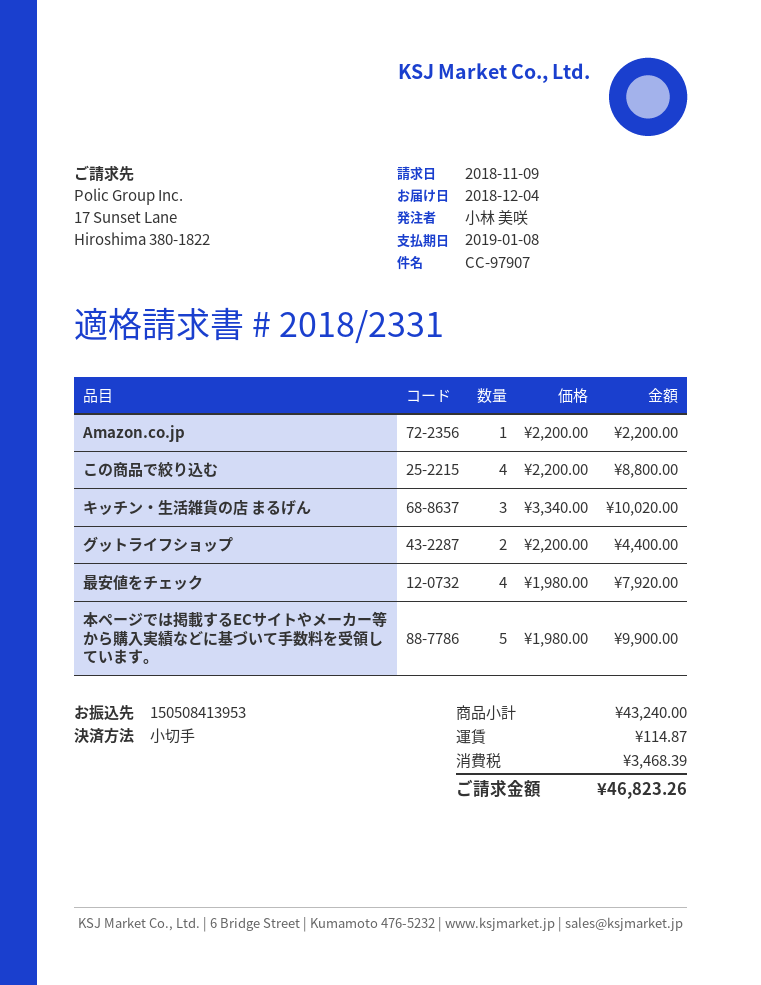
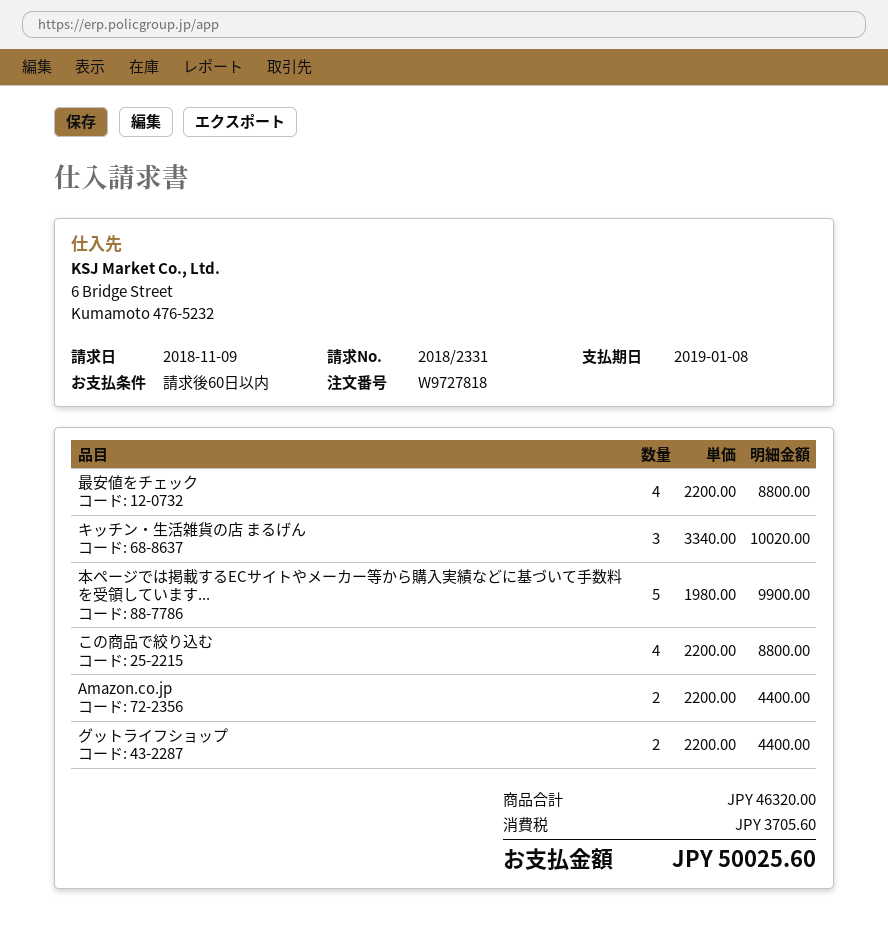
Amazon.co.jp: 1 x 2200.00 = 2200.00 -> 2 x 2200.00 = 4400.00
最安値をチェック: 4 x 1980.00 = 7920.00 -> 4 x 2200.00 = 8800.00
subtotal: 43240.00 -> 46320.00
shipping: 114.87 -> none
tax: 3468.39 -> 3705.60
total: 46823.26 -> 50025.60

